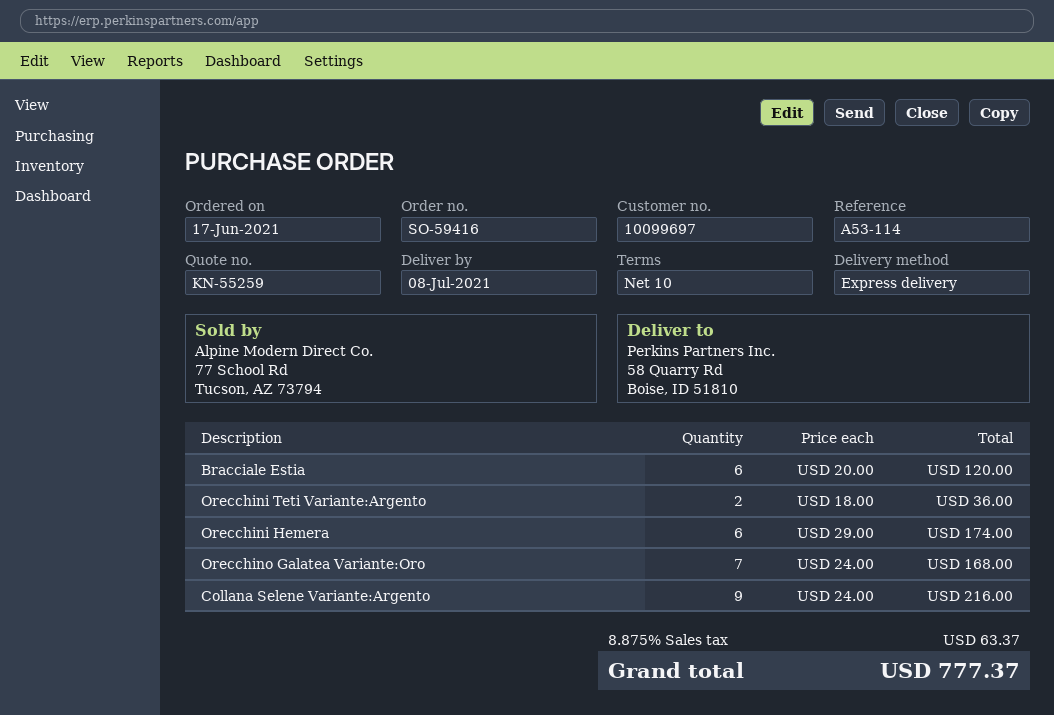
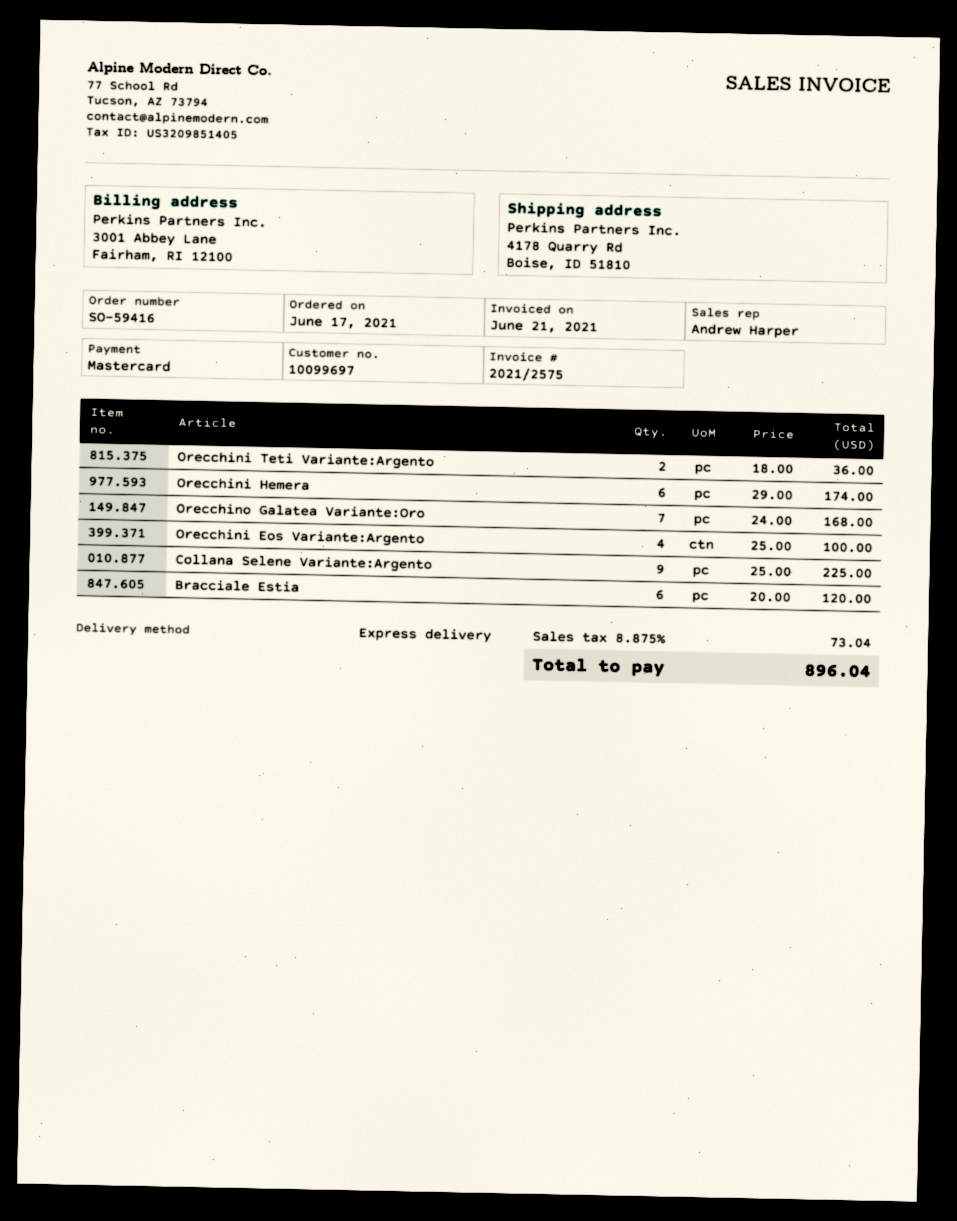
ship to: 58 Quarry Rd, Boise, ID 51810 -> 4178 Quarry Rd, Boise, ID 51810
Collana Selene Variante:Argento: 9 x 24.00 = 216.00 -> 9 x 25.00 = 225.00
Orecchini Eos Variante:Argento: none -> 4 x 25.00 = 100.00
tax: 8.875% = 63.37 -> 8.875% = 73.04
total: 777.37 -> 896.04

